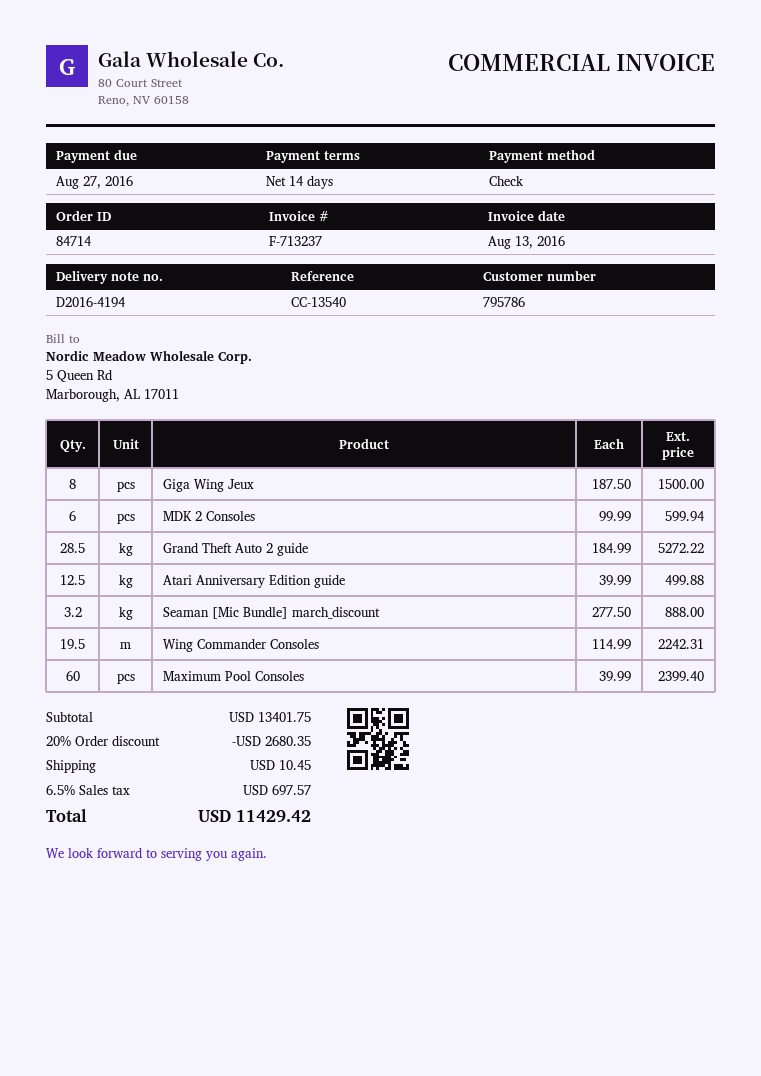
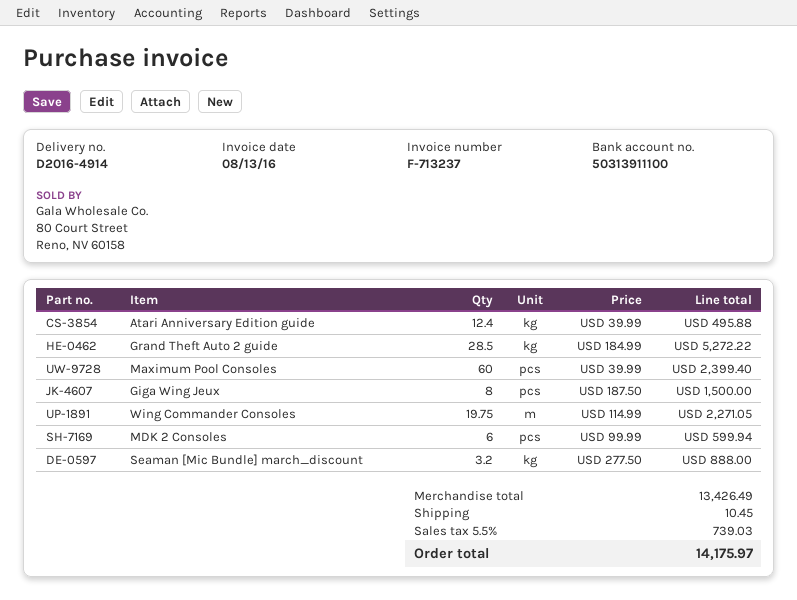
delivery note number: D2016-4194 -> D2016-4914
Atari Anniversary Edition guide: 12.5 x 39.99 = 499.88 -> 12.4 x 39.99 = 495.88
Wing Commander Consoles: 19.5 x 114.99 = 2242.31 -> 19.75 x 114.99 = 2271.05
subtotal: 13401.75 -> 13426.49
discount: 20% = 2680.35 -> none
tax: 6.5% = 697.57 -> 5.5% = 739.03
total: 11429.42 -> 14175.97

